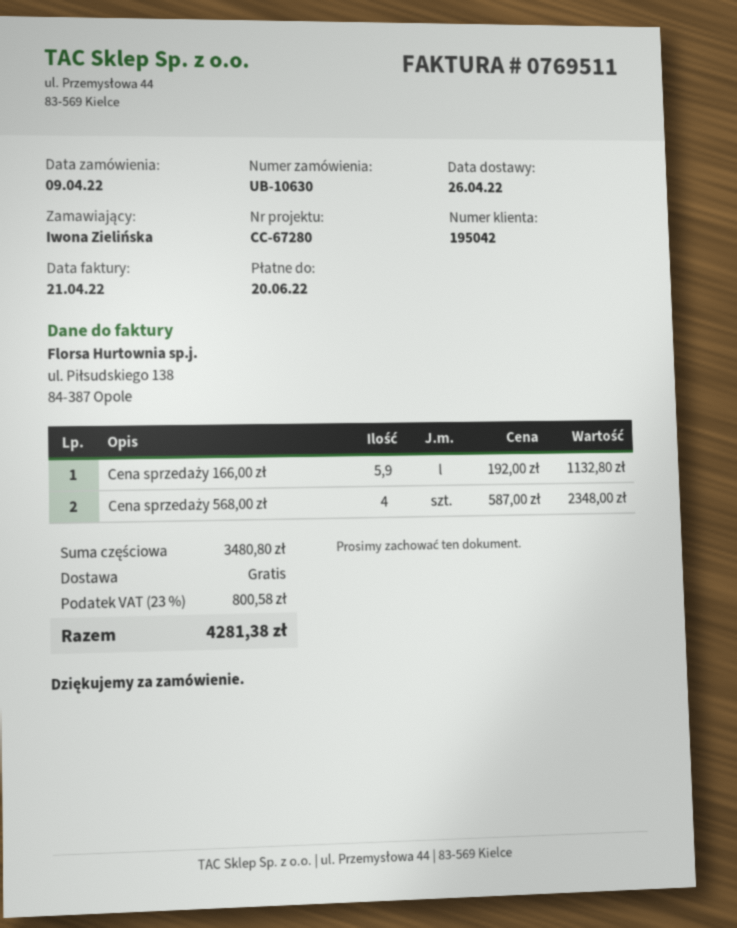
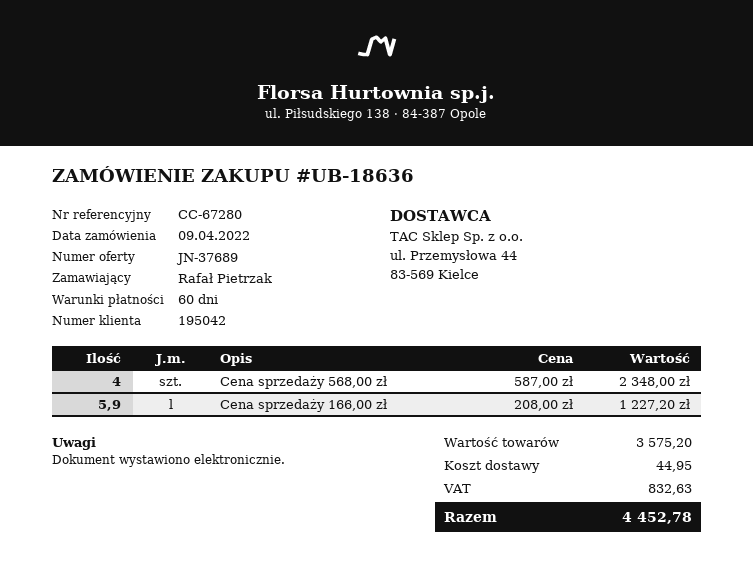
order number: UB-10630 -> UB-18636
ordered by: Iwona Zielińska -> Rafał Pietrzak
Cena sprzedaży 166,00 zł: 5.9 x 192.00 = 1132.80 -> 5.9 x 208.00 = 1227.20
subtotal: 3480.80 -> 3575.20
shipping: 0.00 -> 44.95
tax: 800.58 -> 832.63
total: 4281.38 -> 4452.78

